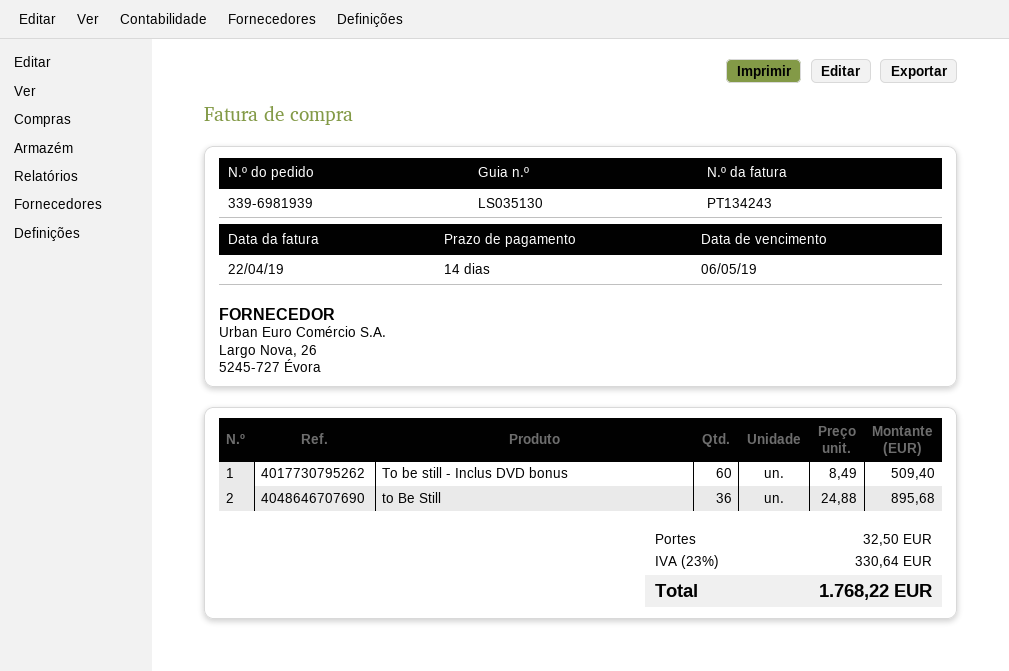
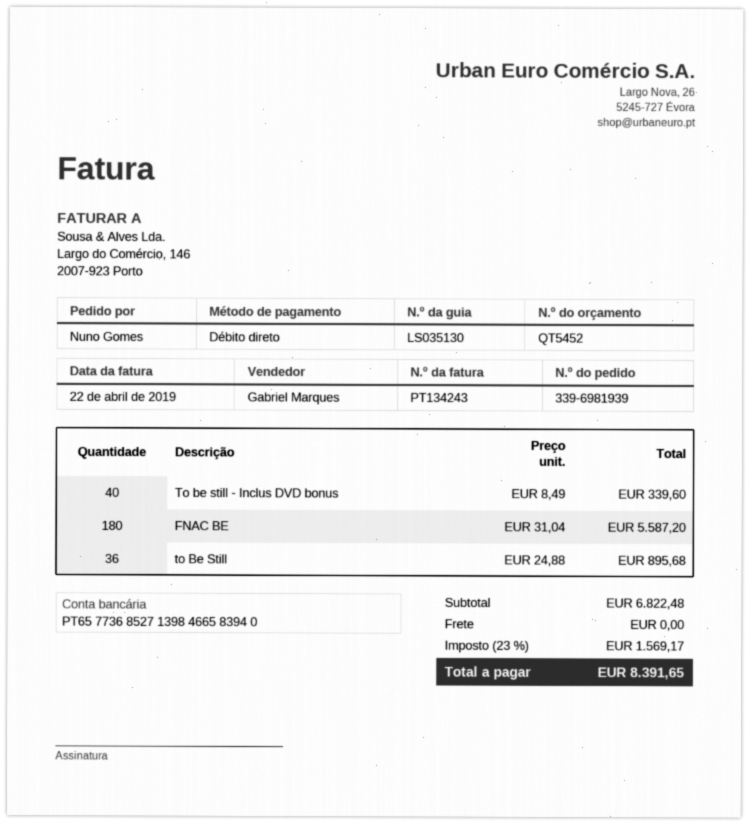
To be still - Inclus DVD bonus: 60 x 8.49 = 509.40 -> 40 x 8.49 = 339.60
FNAC BE: none -> 180 x 31.04 = 5587.20
shipping: 32.50 -> 0.00
tax: 23% = 330.64 -> 23% = 1569.17
total: 1768.22 -> 8391.65

